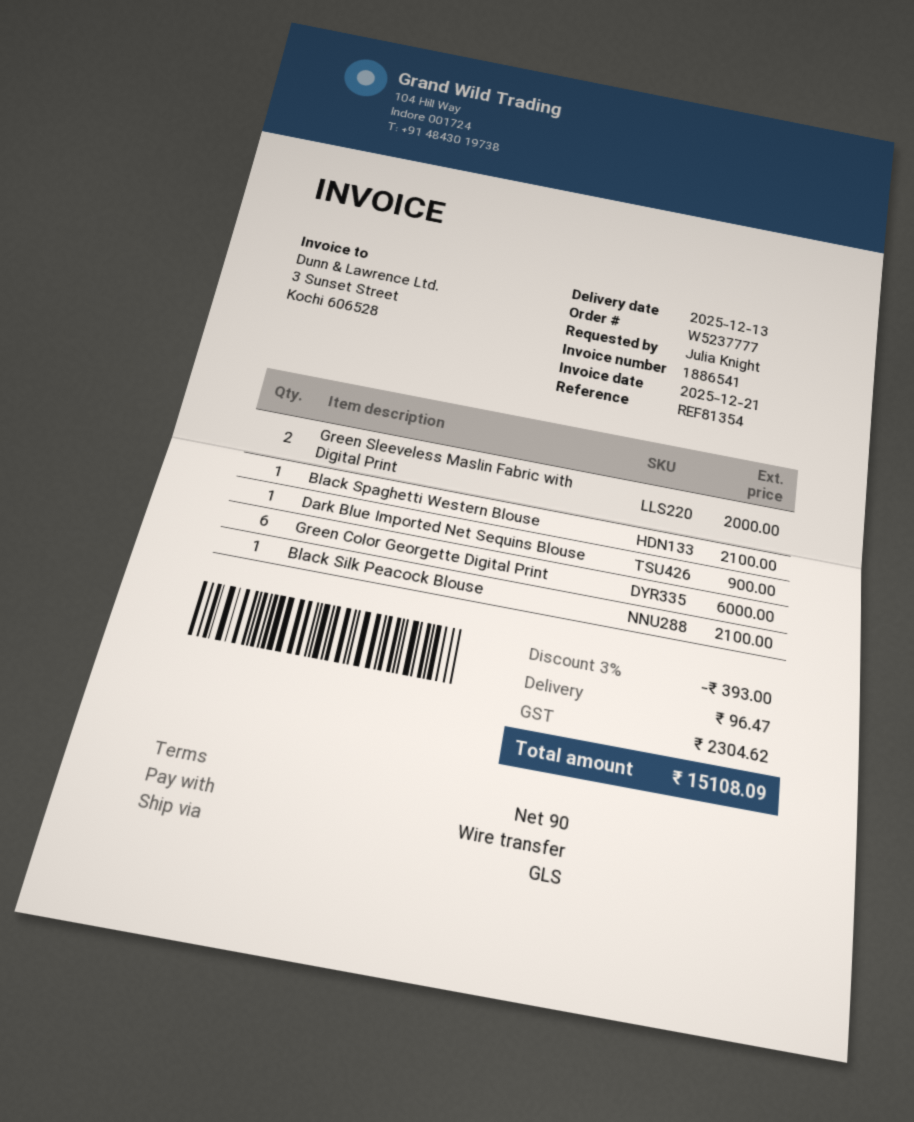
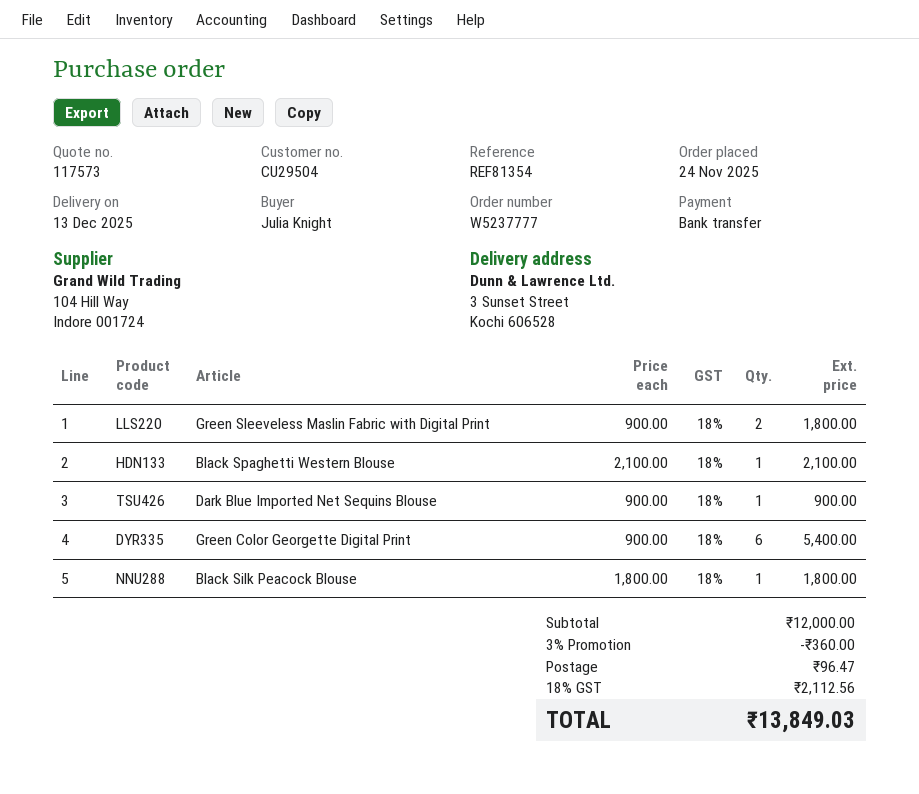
Green Sleeveless Maslin Fabric with Digital Print: 2 for 2000.00 -> 2 for 1800.00
Green Color Georgette Digital Print: 6 for 6000.00 -> 6 for 5400.00
Black Silk Peacock Blouse: 1 for 2100.00 -> 1 for 1800.00
discount: 3% = 393.00 -> 3% = 360.00
tax: 2304.62 -> 2112.56
total: 15108.09 -> 13849.03

